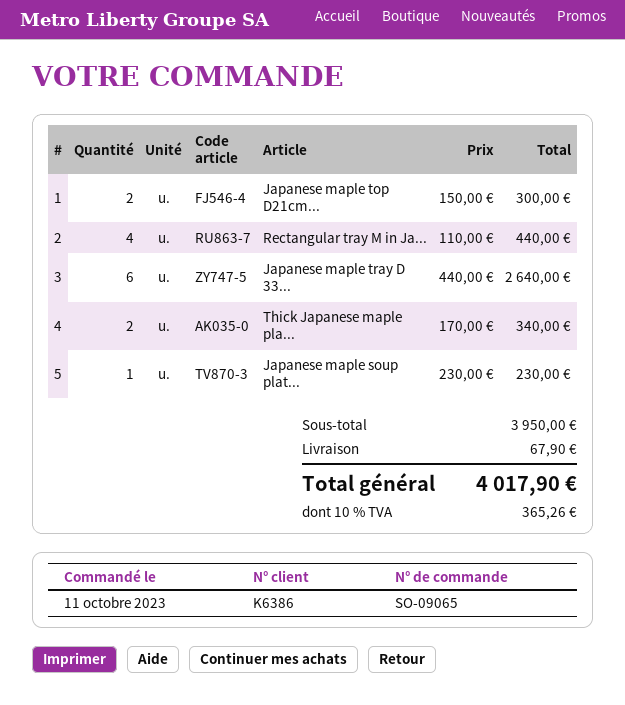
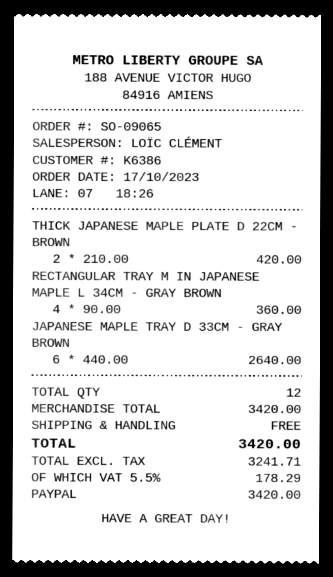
order date: 2023-10-11 -> 2023-10-17
Japanese maple top D21cm...: 2 x 150.00 = 300.00 -> none
Rectangular tray M in Ja...: 4 x 110.00 = 440.00 -> 4 x 90.00 = 360.00
Thick Japanese maple pla...: 2 x 170.00 = 340.00 -> 2 x 210.00 = 420.00
Japanese maple soup plat...: 1 x 230.00 = 230.00 -> none
subtotal: 3950.00 -> 3420.00
shipping: 67.90 -> 0.00
tax: 10% = 365.26 -> 5.5% = 178.29
total: 4017.90 -> 3420.00

